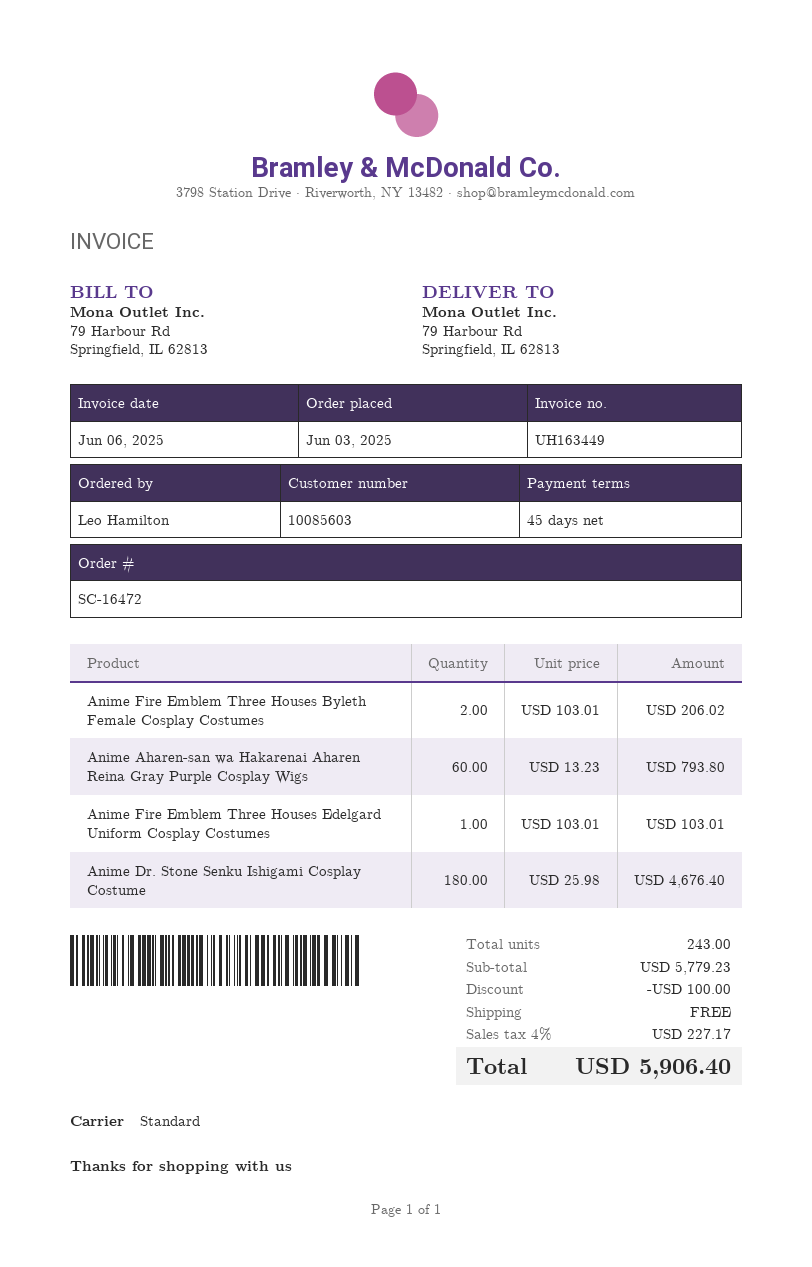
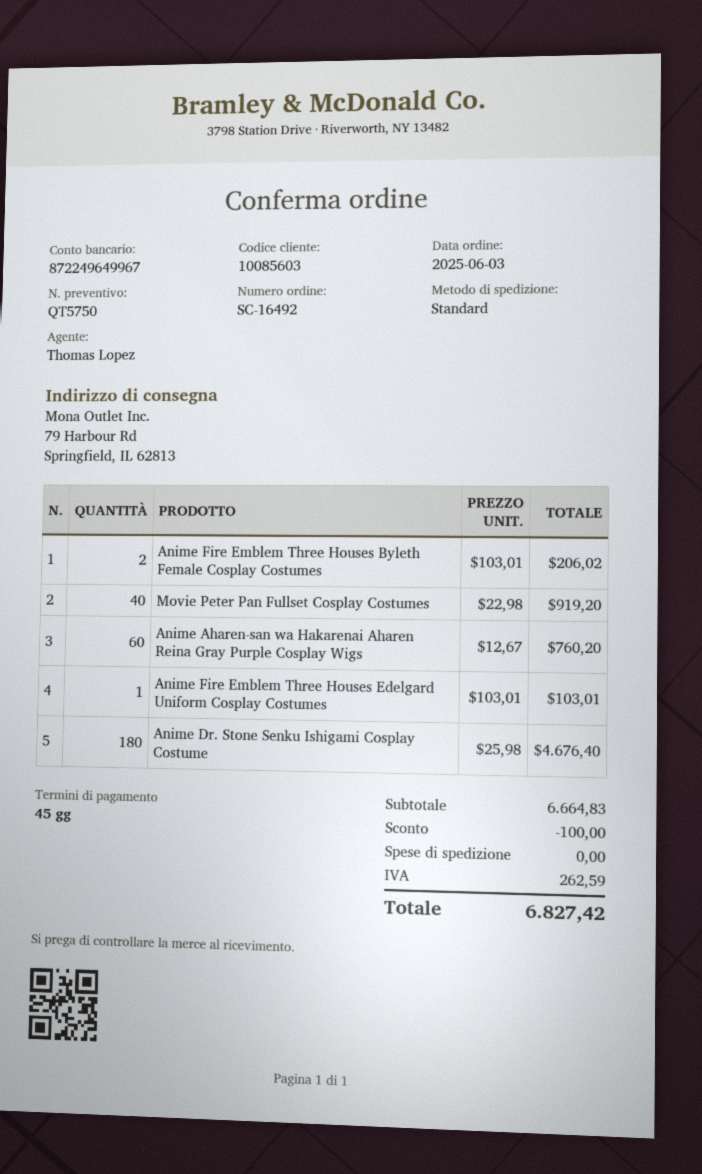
order number: SC-16472 -> SC-16492
Anime Aharen-san wa Hakarenai Aharen Reina Gray Purple Cosplay Wigs: 60 x 13.23 = 793.80 -> 60 x 12.67 = 760.20
Movie Peter Pan Fullset Cosplay Costumes: none -> 40 x 22.98 = 919.20
subtotal: 5779.23 -> 6664.83
tax: 227.17 -> 262.59
total: 5906.40 -> 6827.42

